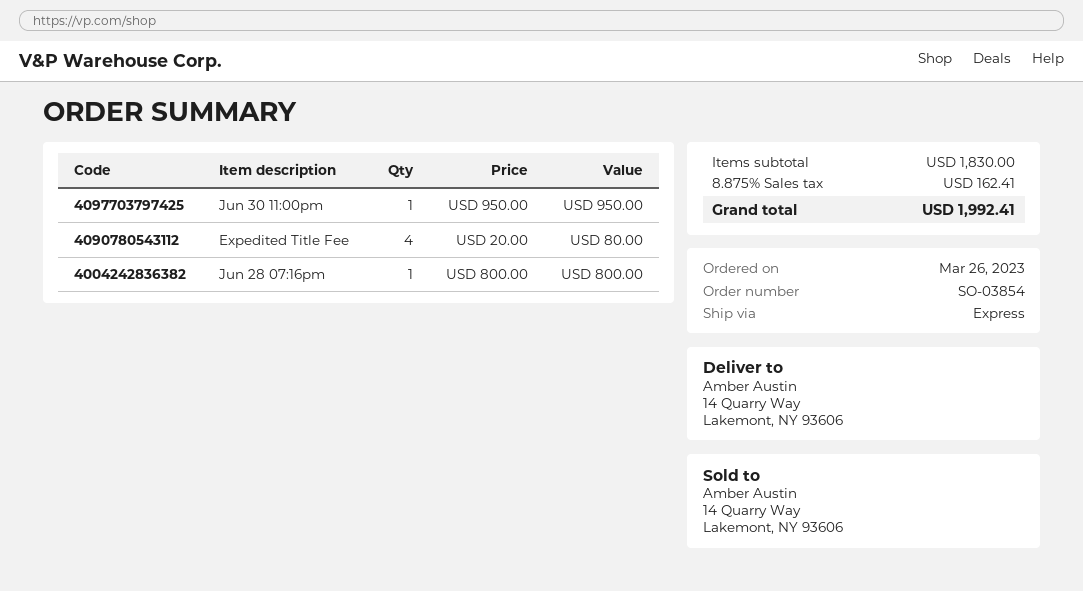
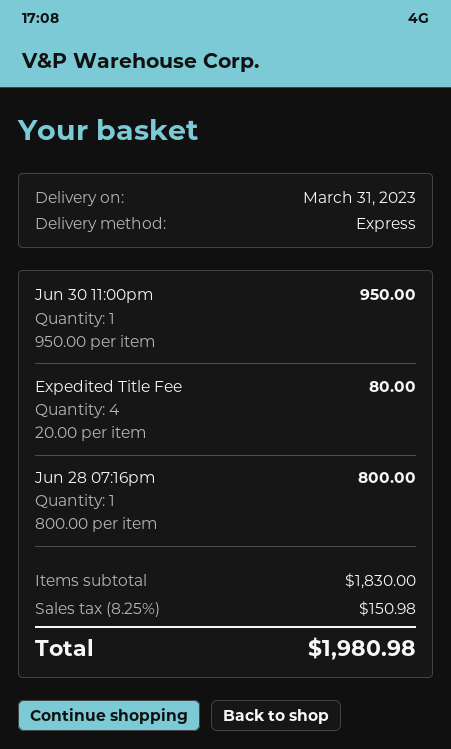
tax: 8.875% = 162.41 -> 8.25% = 150.98
total: 1992.41 -> 1980.98

